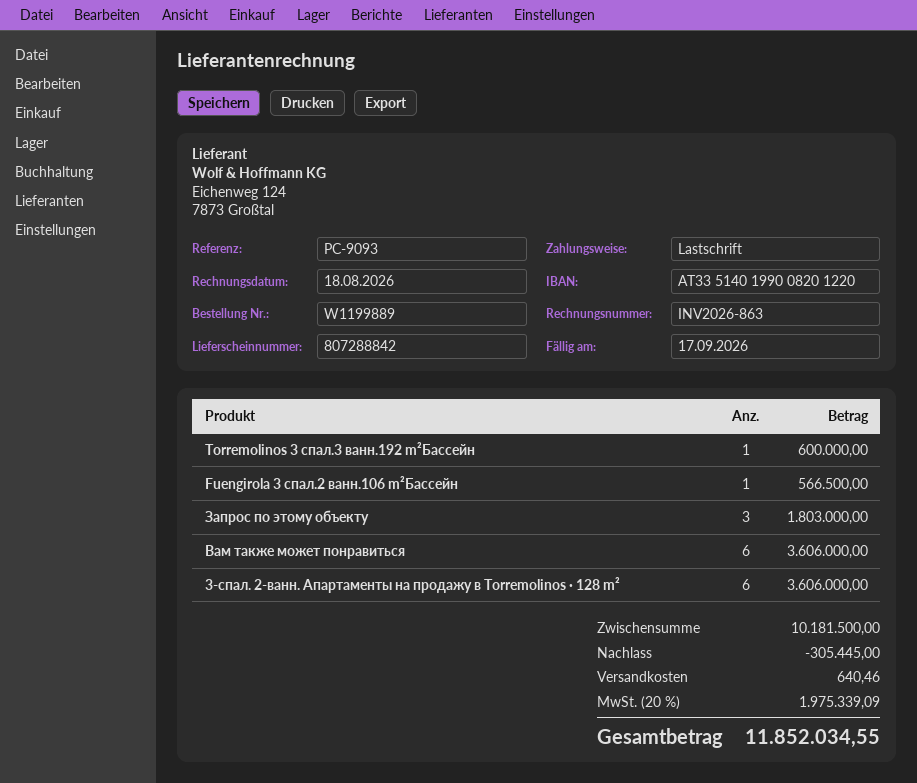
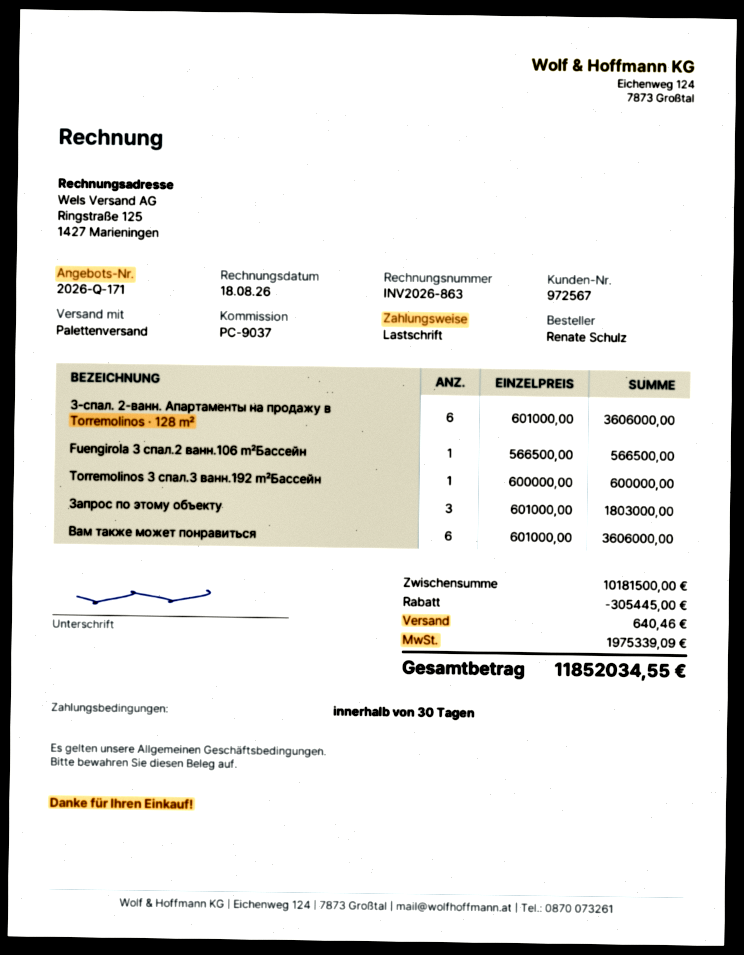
reference: PC-9093 -> PC-9037

